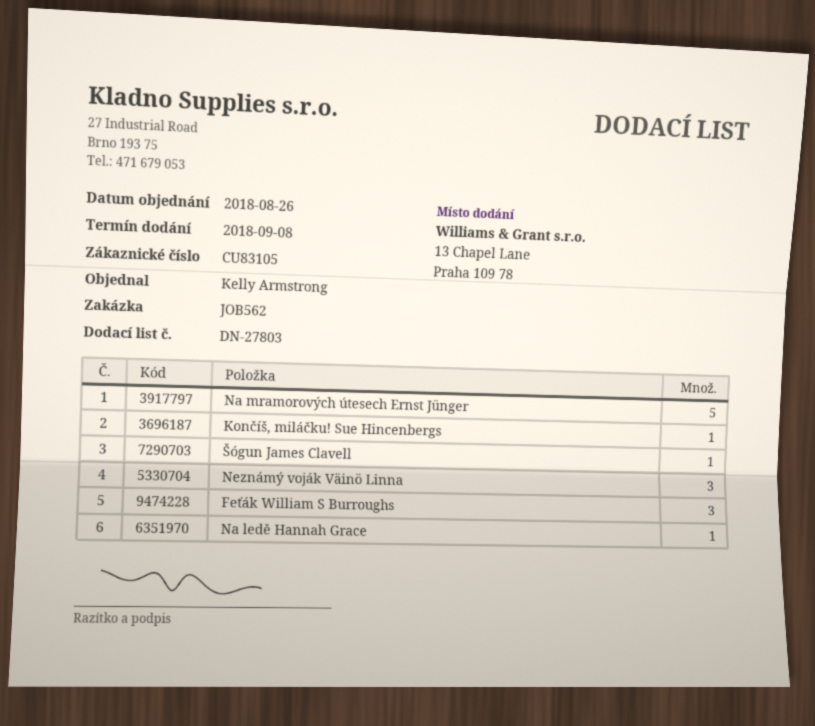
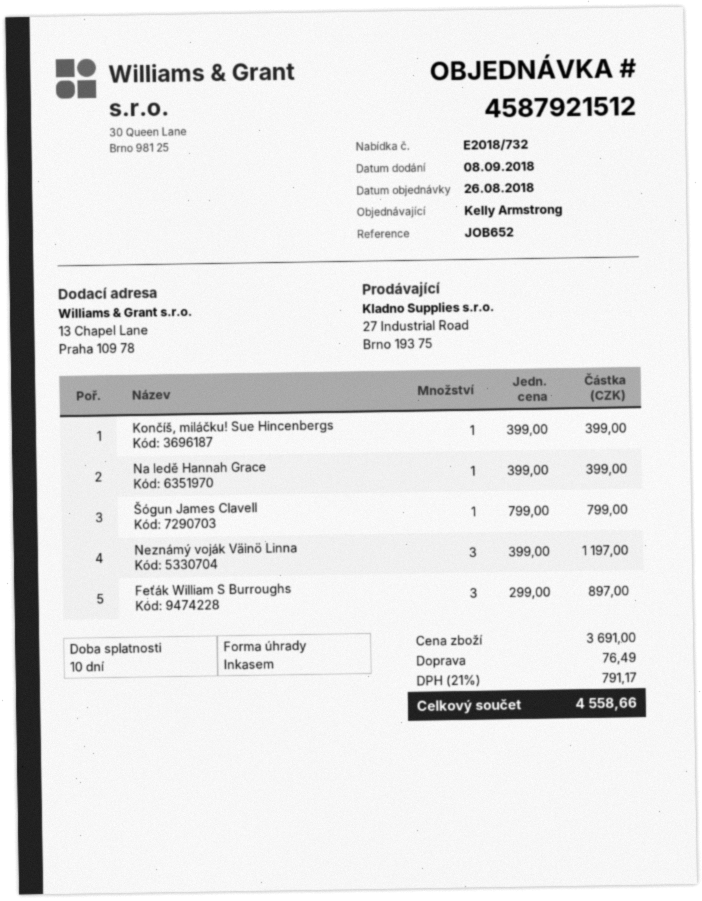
reference: JOB562 -> JOB652
Na mramorových útesech Ernst Jünger: 5 -> none

